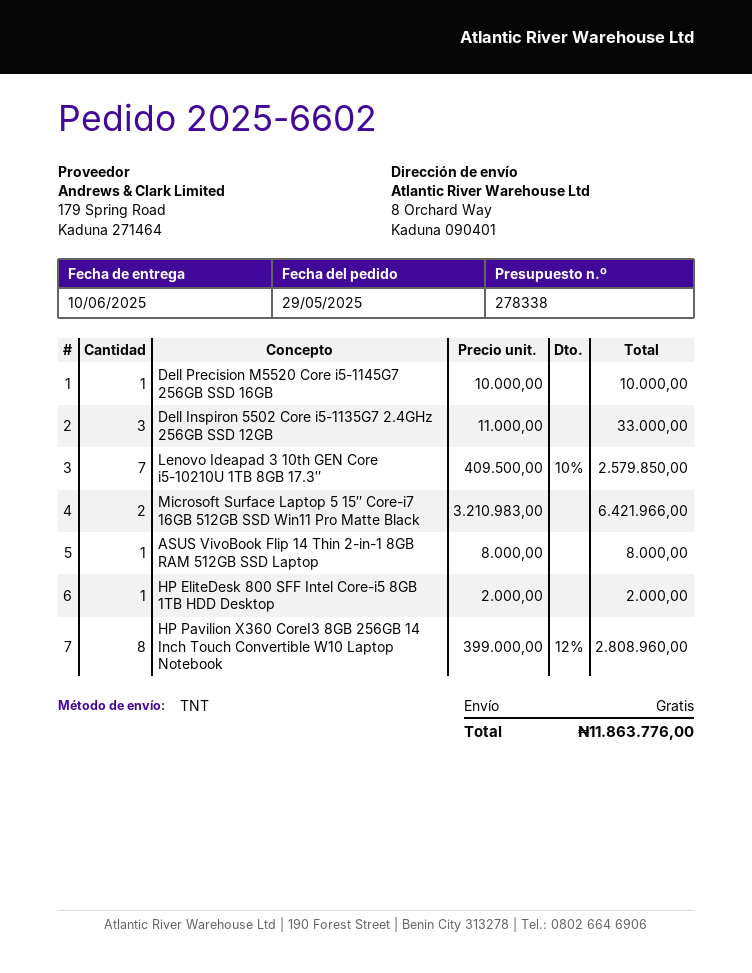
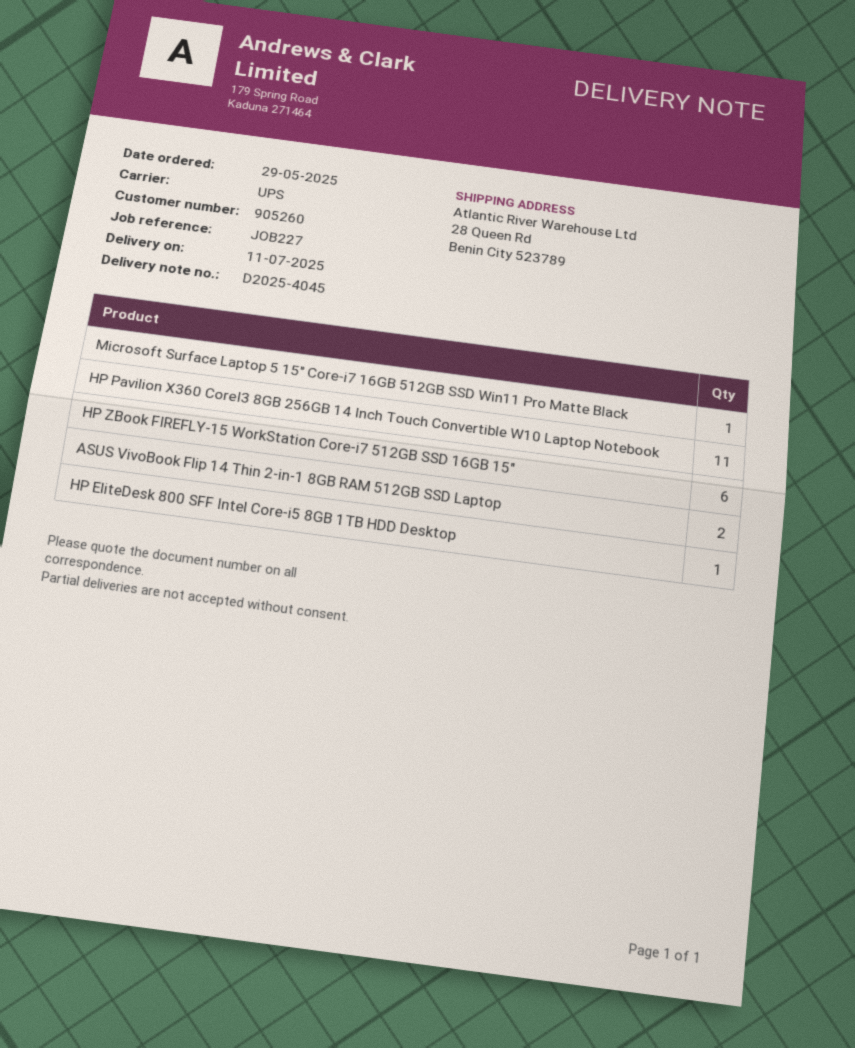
delivery date: 2025-06-10 -> 2025-07-11
shipping method: TNT -> UPS
ship to: 8 Orchard Way, Kaduna 090401 -> 28 Queen Rd, Benin City 523789
Dell Precision M5520 Core i5-1145G7 256GB SSD 16GB: 1 -> none
Dell Inspiron 5502 Core i5-1135G7 2.4GHz 256GB SSD 12GB: 3 -> none
Lenovo Ideapad 3 10th GEN Core i5-10210U 1TB 8GB 17.3″: 7 -> none
Microsoft Surface Laptop 5 15″ Core-i7 16GB 512GB SSD Win11 Pro Matte Black: 2 -> 1
ASUS VivoBook Flip 14 Thin 2-in-1 8GB RAM 512GB SSD Laptop: 1 -> 2
HP Pavilion X360 CoreI3 8GB 256GB 14 Inch Touch Convertible W10 Laptop Notebook: 8 -> 11
HP ZBook FIREFLY-15 WorkStation Core-i7 512GB SSD 16GB 15″: none -> 6

